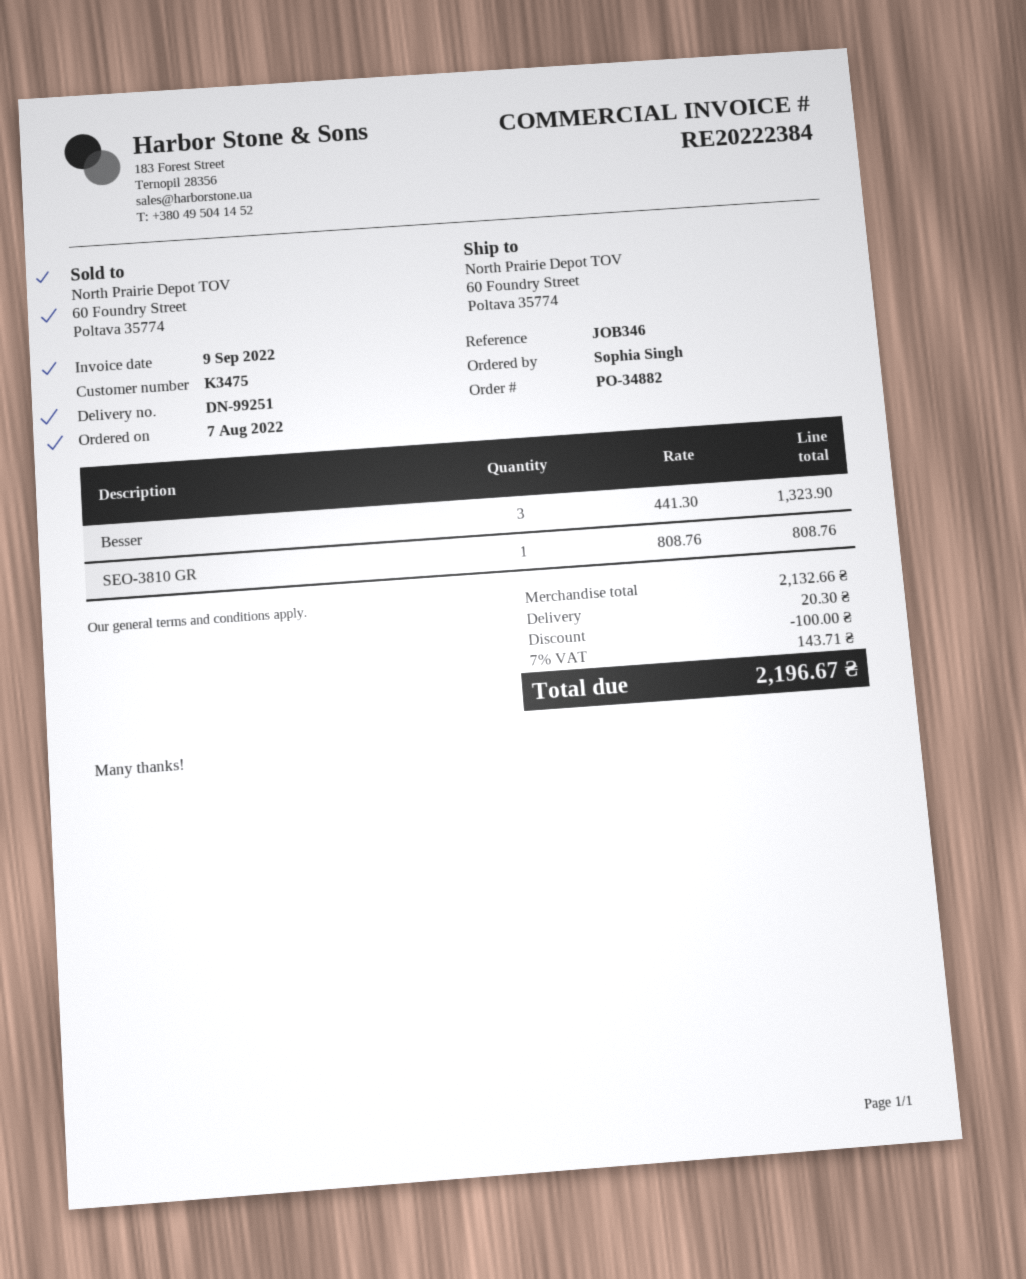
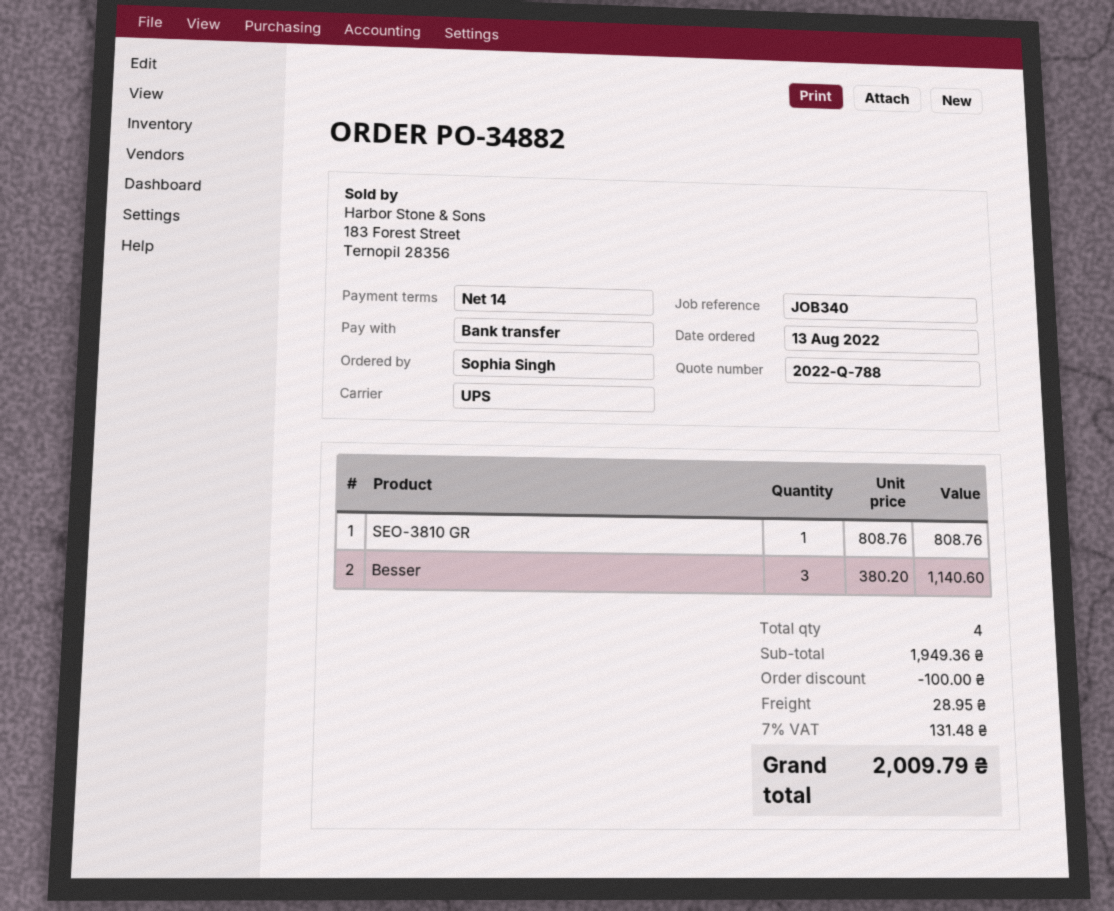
order date: 2022-08-07 -> 2022-08-13
reference: JOB346 -> JOB340
Besser: 3 x 441.30 = 1323.90 -> 3 x 380.20 = 1140.60
subtotal: 2132.66 -> 1949.36
shipping: 20.30 -> 28.95
tax: 7% = 143.71 -> 7% = 131.48
total: 2196.67 -> 2009.79

